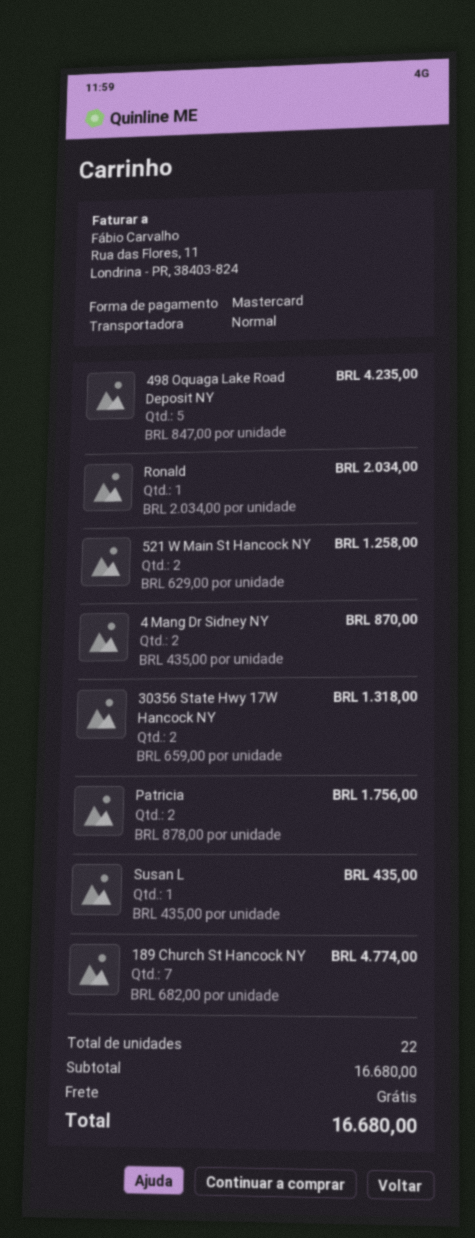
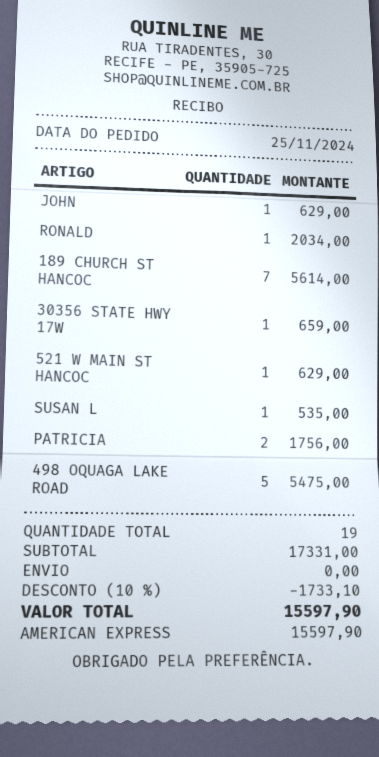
payment method: Mastercard -> American Express
498 Oquaga Lake Road Deposit NY: 5 for 4235.00 -> 5 for 5475.00
521 W Main St Hancock NY: 2 for 1258.00 -> 1 for 629.00
4 Mang Dr Sidney NY: 2 for 870.00 -> none
30356 State Hwy 17W Hancock NY: 2 for 1318.00 -> 1 for 659.00
Susan L: 1 for 435.00 -> 1 for 535.00
189 Church St Hancock NY: 7 for 4774.00 -> 7 for 5614.00
JOHN: none -> 1 for 629.00
total quantity: 22 -> 19
subtotal: 16680.00 -> 17331.00
discount: none -> 10% = 1733.10
total: 16680.00 -> 15597.90

